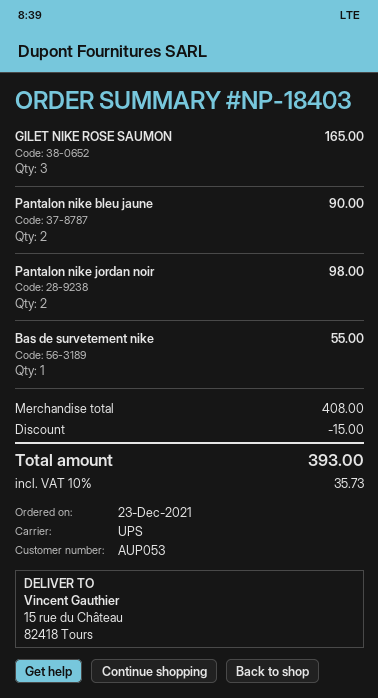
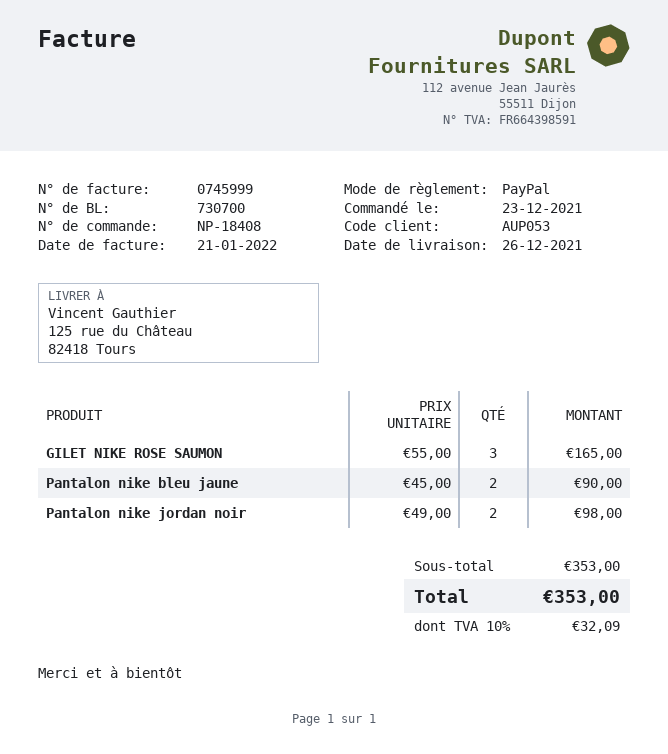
order number: NP-18403 -> NP-18408
ship to: 15 rue du Château, 82418 Tours -> 125 rue du Château, 82418 Tours
Bas de survetement nike: 1 for 55.00 -> none
subtotal: 408.00 -> 353.00
discount: 15.00 -> none
tax: 10% = 35.73 -> 10% = 32.09
total: 393.00 -> 353.00

